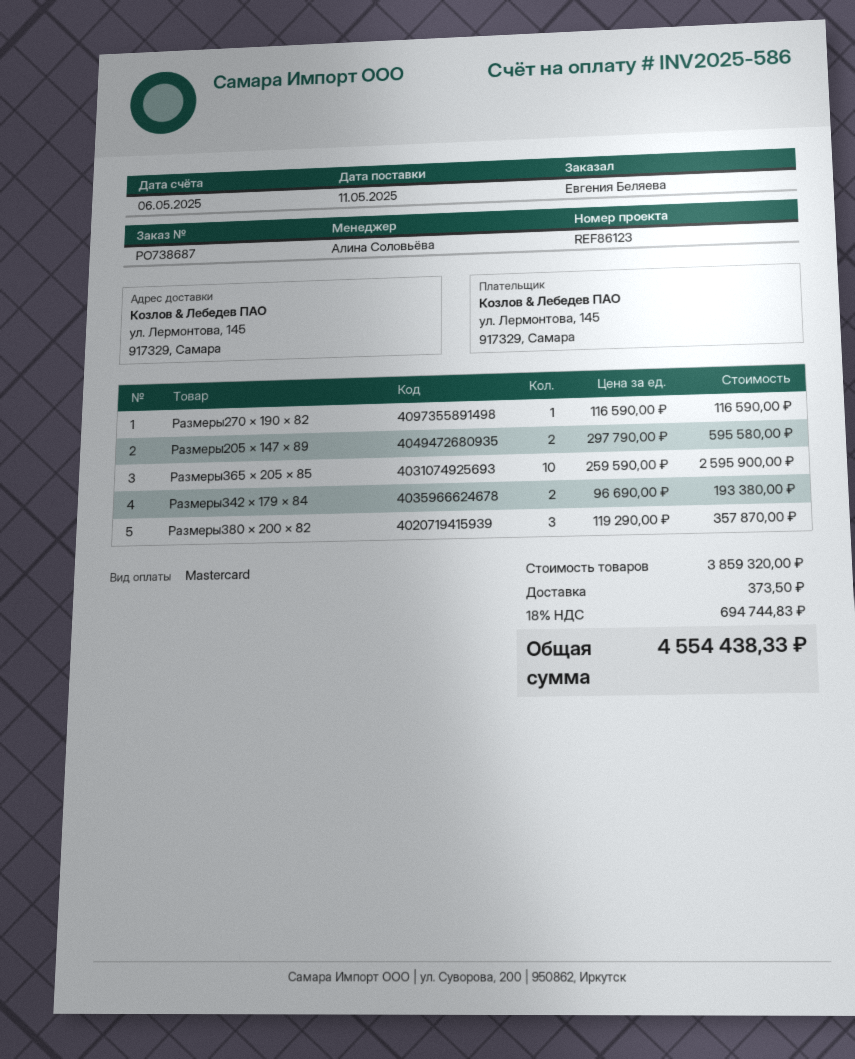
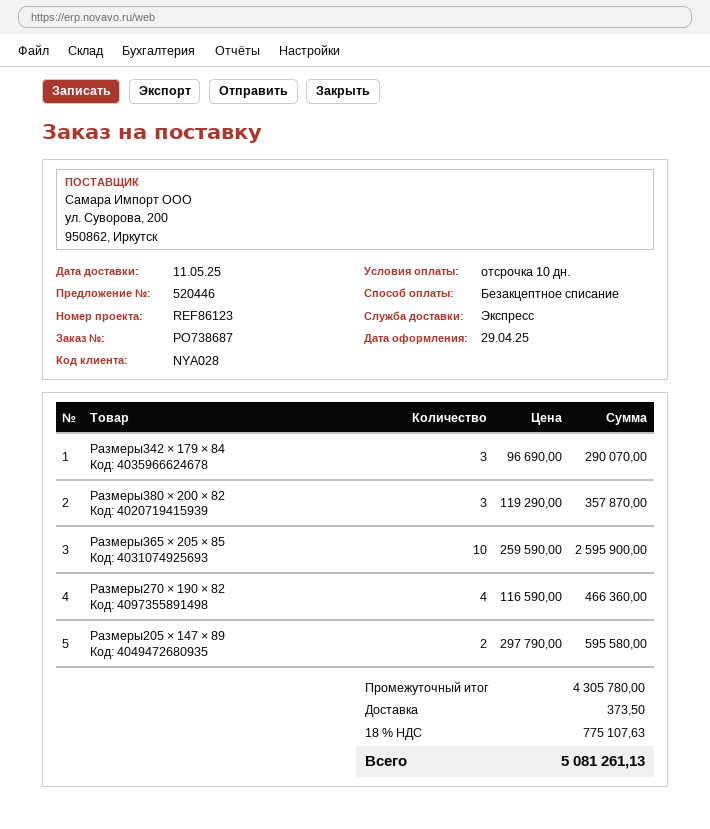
payment method: Mastercard -> direct debit
Размеры270 × 190 × 82: 1 x 116590.00 = 116590.00 -> 4 x 116590.00 = 466360.00
Размеры342 × 179 × 84: 2 x 96690.00 = 193380.00 -> 3 x 96690.00 = 290070.00
subtotal: 3859320.00 -> 4305780.00
tax: 18% = 694744.83 -> 18% = 775107.63
total: 4554438.33 -> 5081261.13

